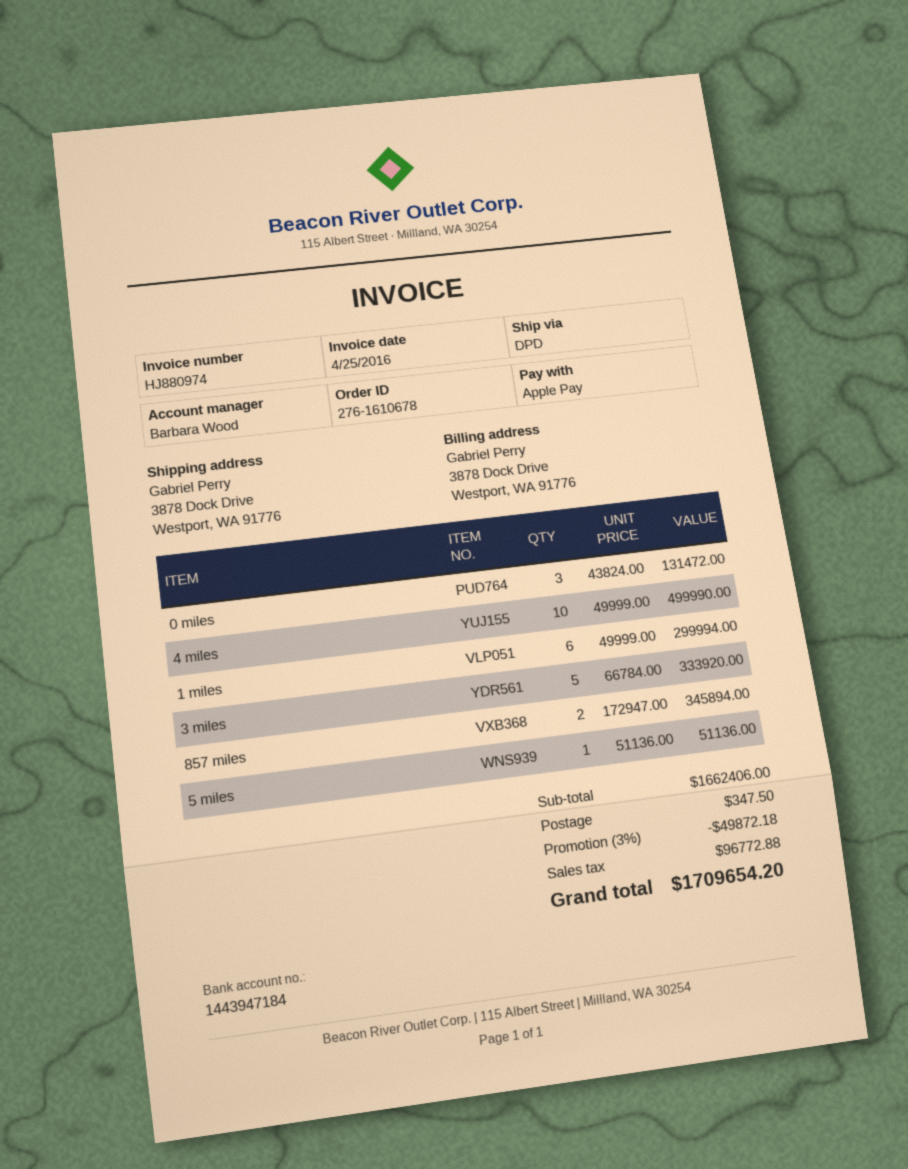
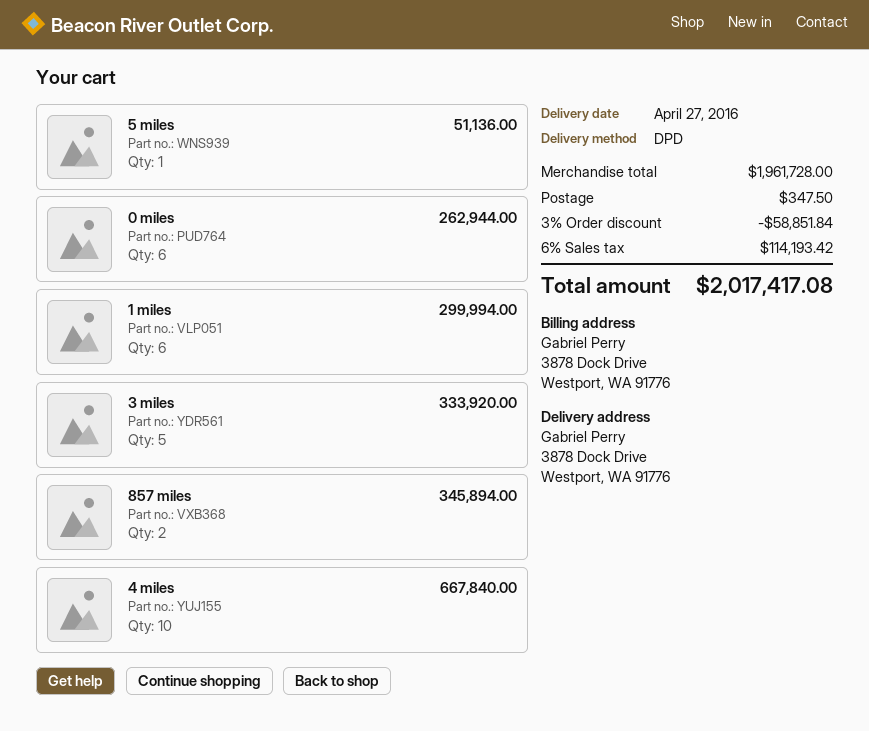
0 miles: 3 for 131472.00 -> 6 for 262944.00
4 miles: 10 for 499990.00 -> 10 for 667840.00
subtotal: 1662406.00 -> 1961728.00
discount: 3% = 49872.18 -> 3% = 58851.84
tax: 96772.88 -> 114193.42
total: 1709654.20 -> 2017417.08

